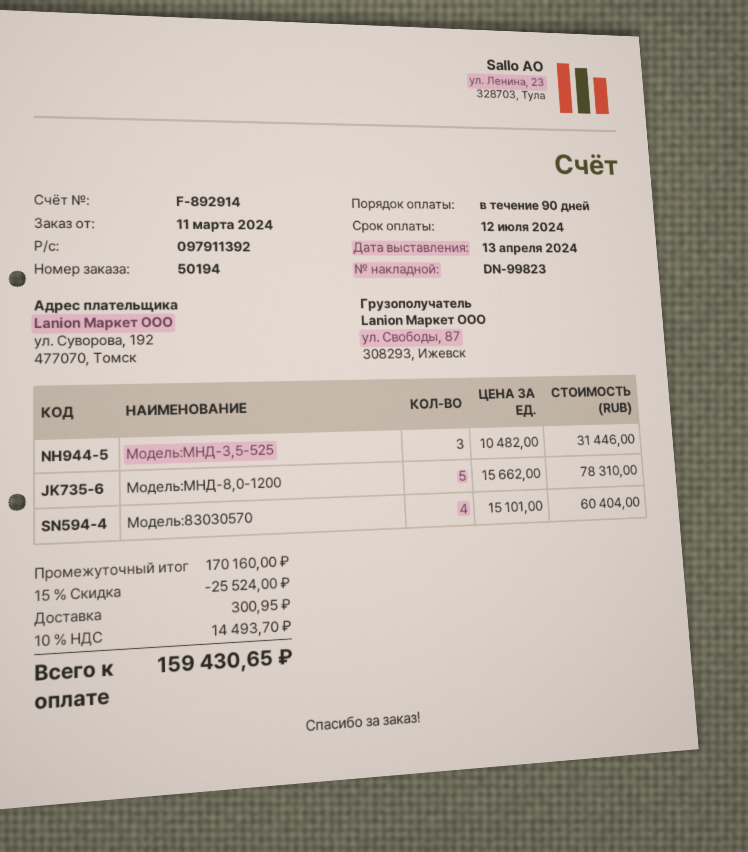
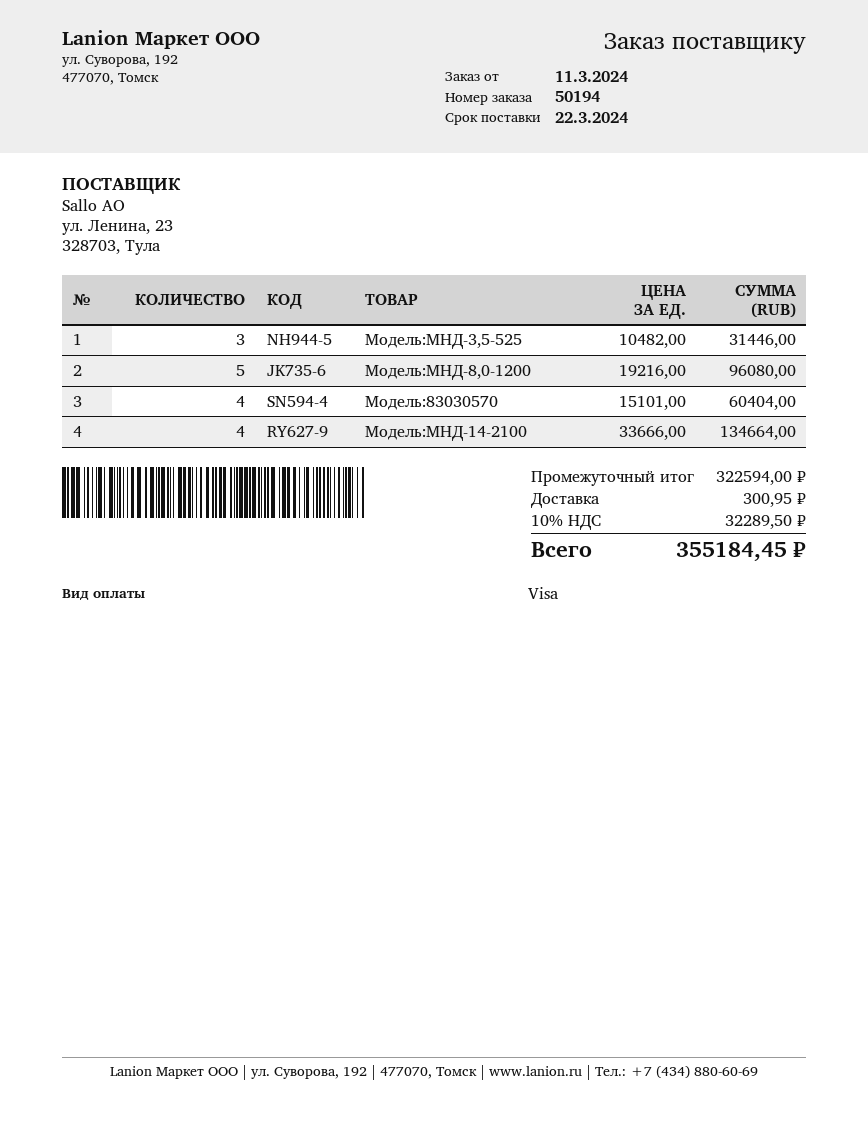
Модель:МНД-8,0-1200: 5 x 15662.00 = 78310.00 -> 5 x 19216.00 = 96080.00
Модель:МНД-14-2100: none -> 4 x 33666.00 = 134664.00
subtotal: 170160.00 -> 322594.00
discount: 15% = 25524.00 -> none
tax: 10% = 14493.70 -> 10% = 32289.50
total: 159430.65 -> 355184.45

